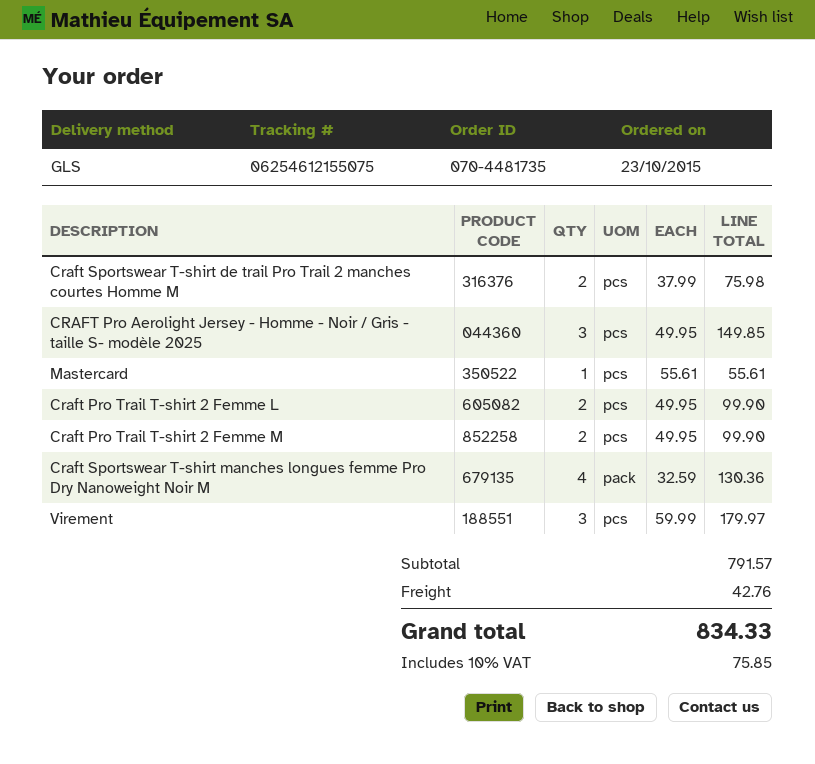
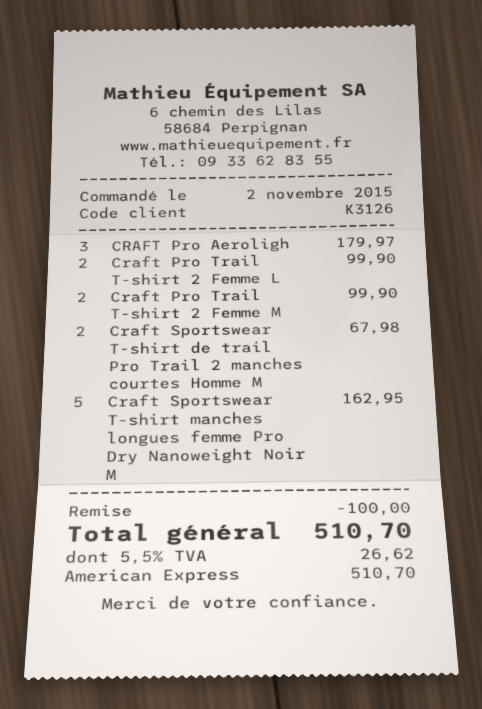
order date: 2015-10-23 -> 2015-11-02
Craft Sportswear T-shirt de trail Pro Trail 2 manches courtes Homme M: 2 for 75.98 -> 2 for 67.98
CRAFT Pro Aerolight Jersey - Homme - Noir / Gris - taille S- modèle 2025: 3 for 149.85 -> 3 for 179.97
Mastercard: 1 for 55.61 -> none
Craft Sportswear T-shirt manches longues femme Pro Dry Nanoweight Noir M: 4 for 130.36 -> 5 for 162.95
Virement: 3 for 179.97 -> none
discount: none -> 100.00
shipping: 42.76 -> none
tax: 10% = 75.85 -> 5.5% = 26.62
total: 834.33 -> 510.70

